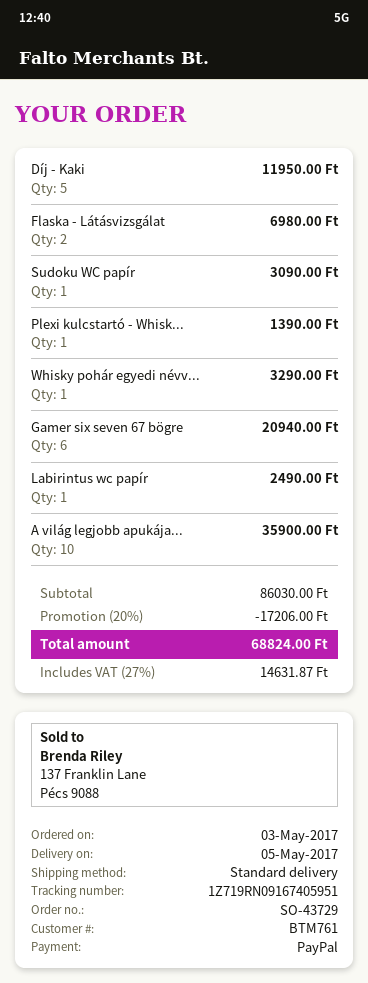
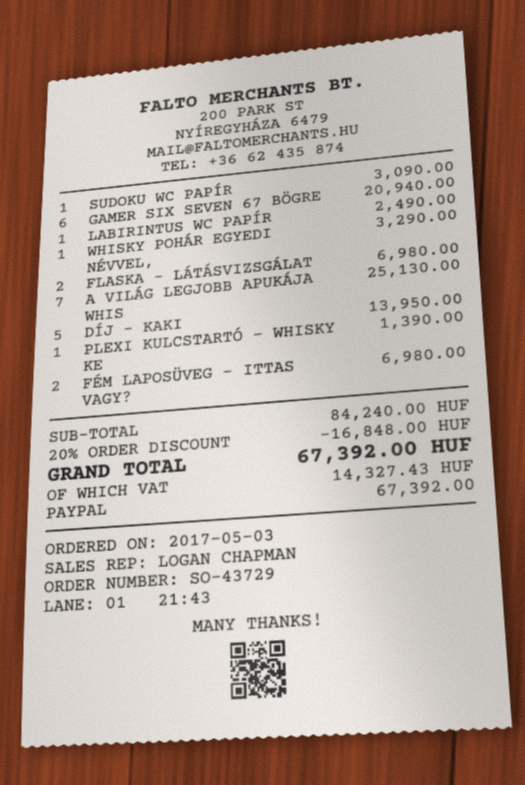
Díj - Kaki: 5 for 11950.00 -> 5 for 13950.00
A világ legjobb apukája...: 10 for 35900.00 -> 7 for 25130.00
FÉM LAPOSÜVEG - ITTAS VAGY?: none -> 2 for 6980.00
subtotal: 86030.00 -> 84240.00
discount: 20% = 17206.00 -> 20% = 16848.00
tax: 14631.87 -> 14327.43
total: 68824.00 -> 67392.00

